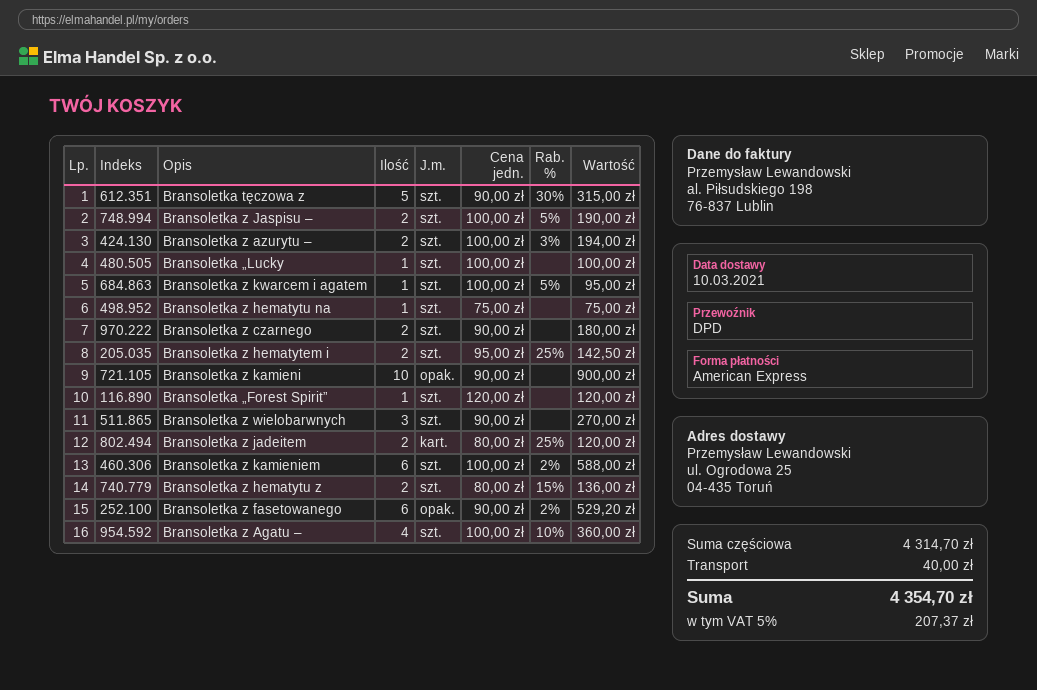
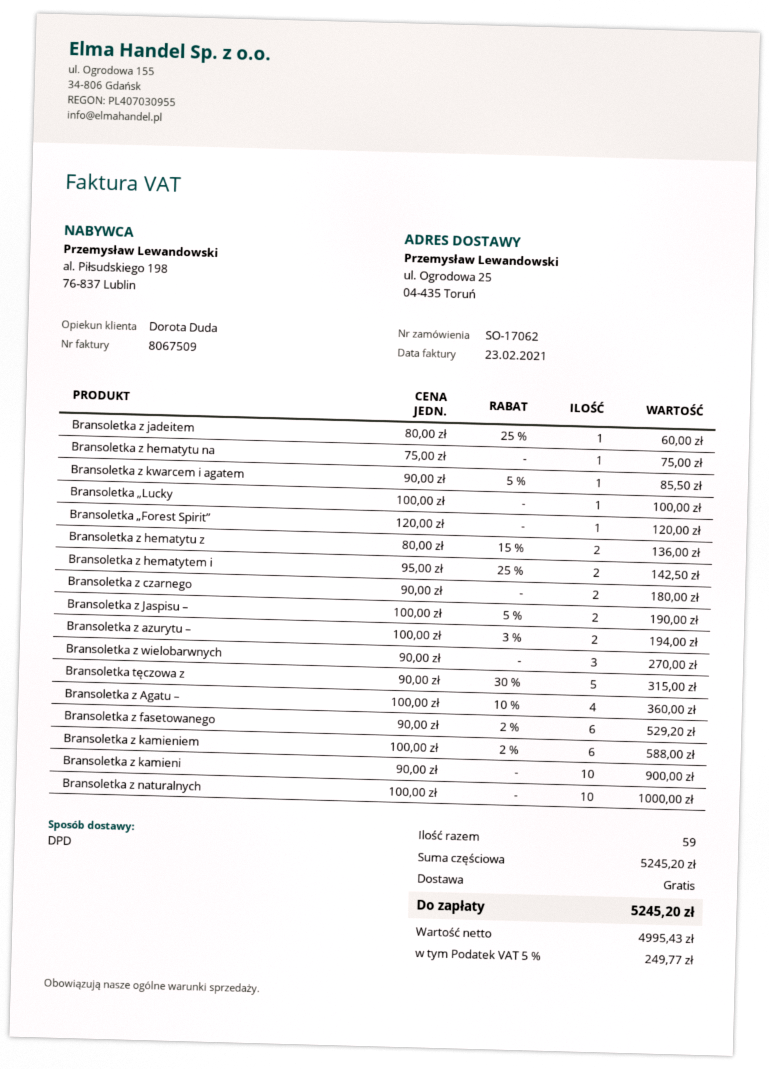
Bransoletka z kwarcem i agatem: 1 x 100.00 - 5% = 95.00 -> 1 x 90.00 - 5% = 85.50
Bransoletka z jadeitem: 2 x 80.00 - 25% = 120.00 -> 1 x 80.00 - 25% = 60.00
Bransoletka z naturalnych: none -> 10 x 100.00 = 1000.00
subtotal: 4314.70 -> 5245.20
shipping: 40.00 -> 0.00
tax: 5% = 207.37 -> 5% = 249.77
total: 4354.70 -> 5245.20

